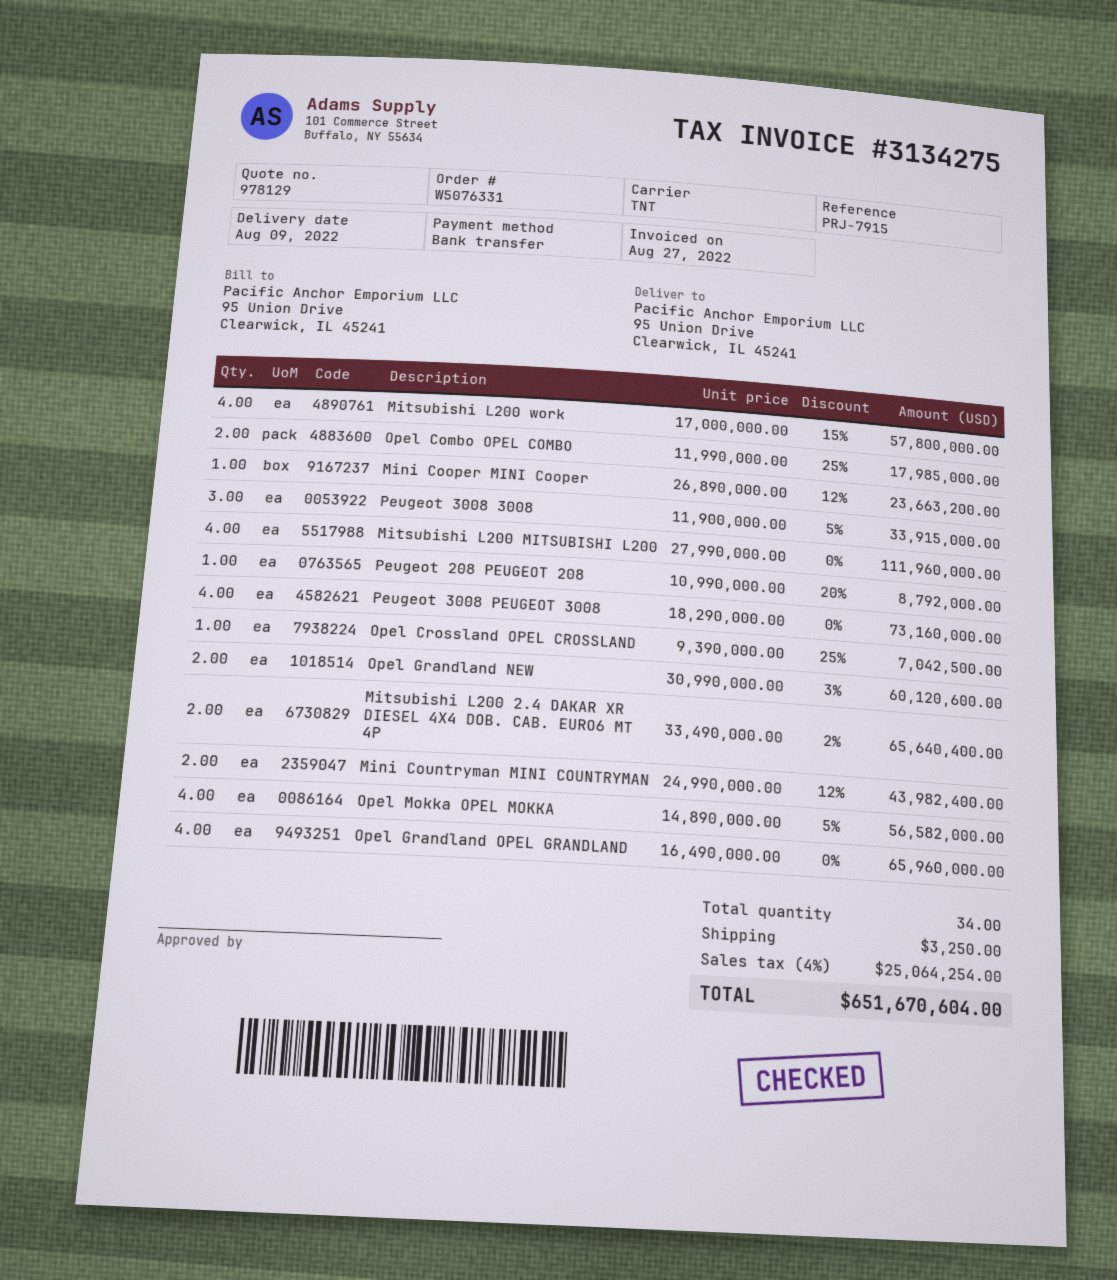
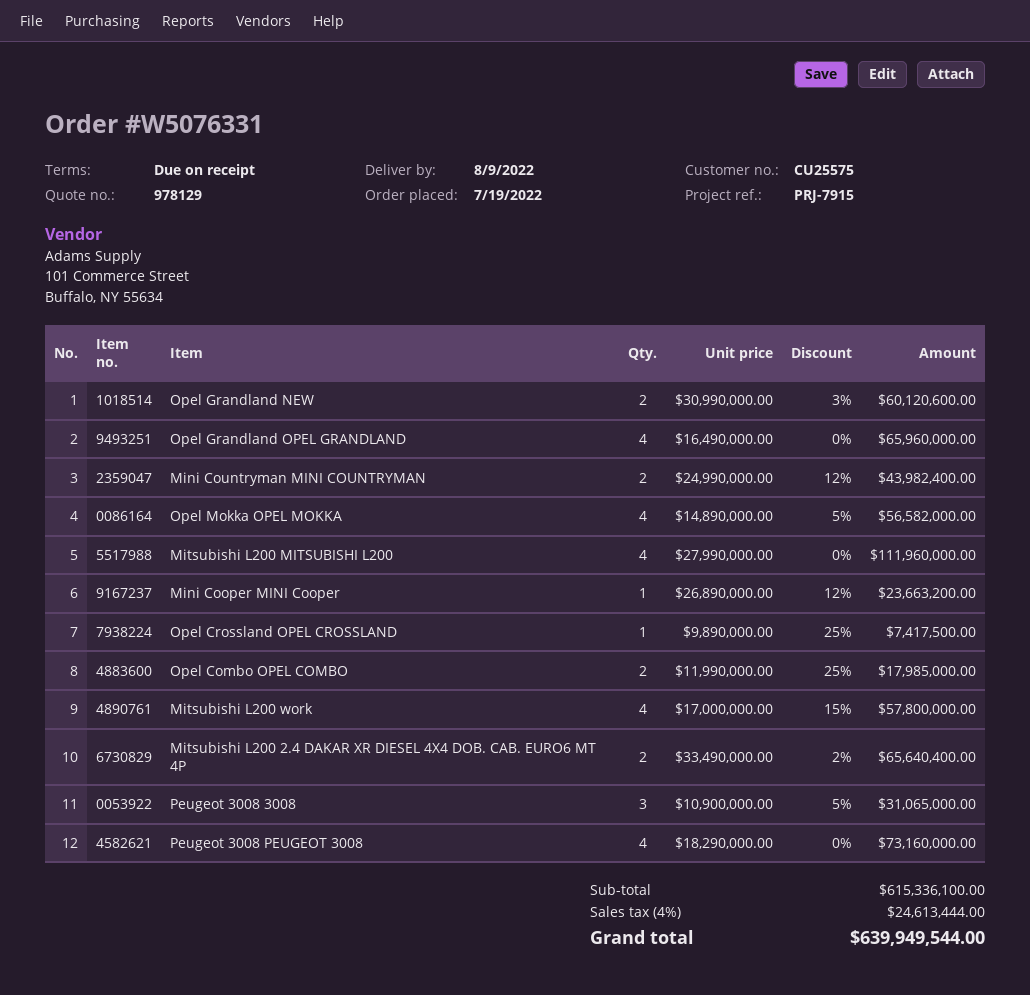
Peugeot 3008 3008: 3 x 11900000.00 - 5% = 33915000.00 -> 3 x 10900000.00 - 5% = 31065000.00
Peugeot 208 PEUGEOT 208: 1 x 10990000.00 - 20% = 8792000.00 -> none
Opel Crossland OPEL CROSSLAND: 1 x 9390000.00 - 25% = 7042500.00 -> 1 x 9890000.00 - 25% = 7417500.00
shipping: 3250.00 -> none
tax: 4% = 25064254.00 -> 4% = 24613444.00
total: 651670604.00 -> 639949544.00

